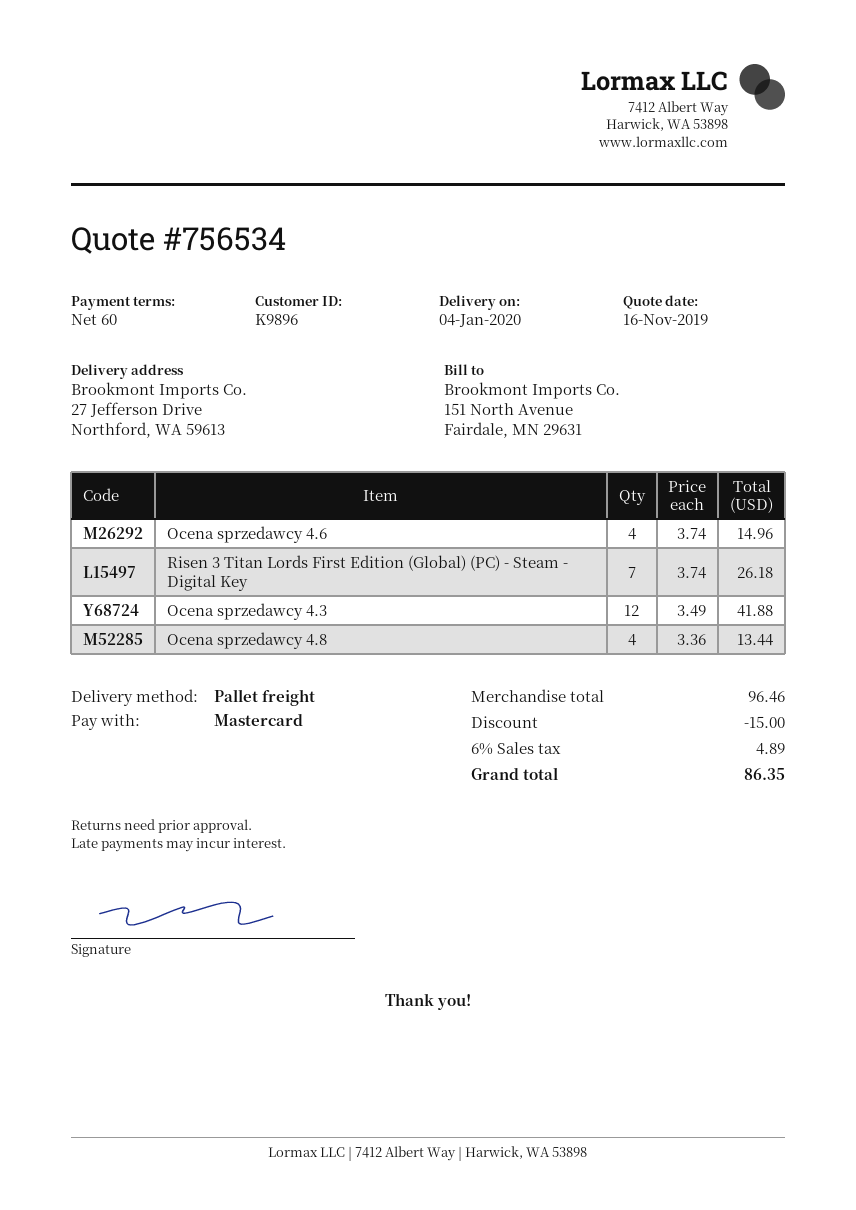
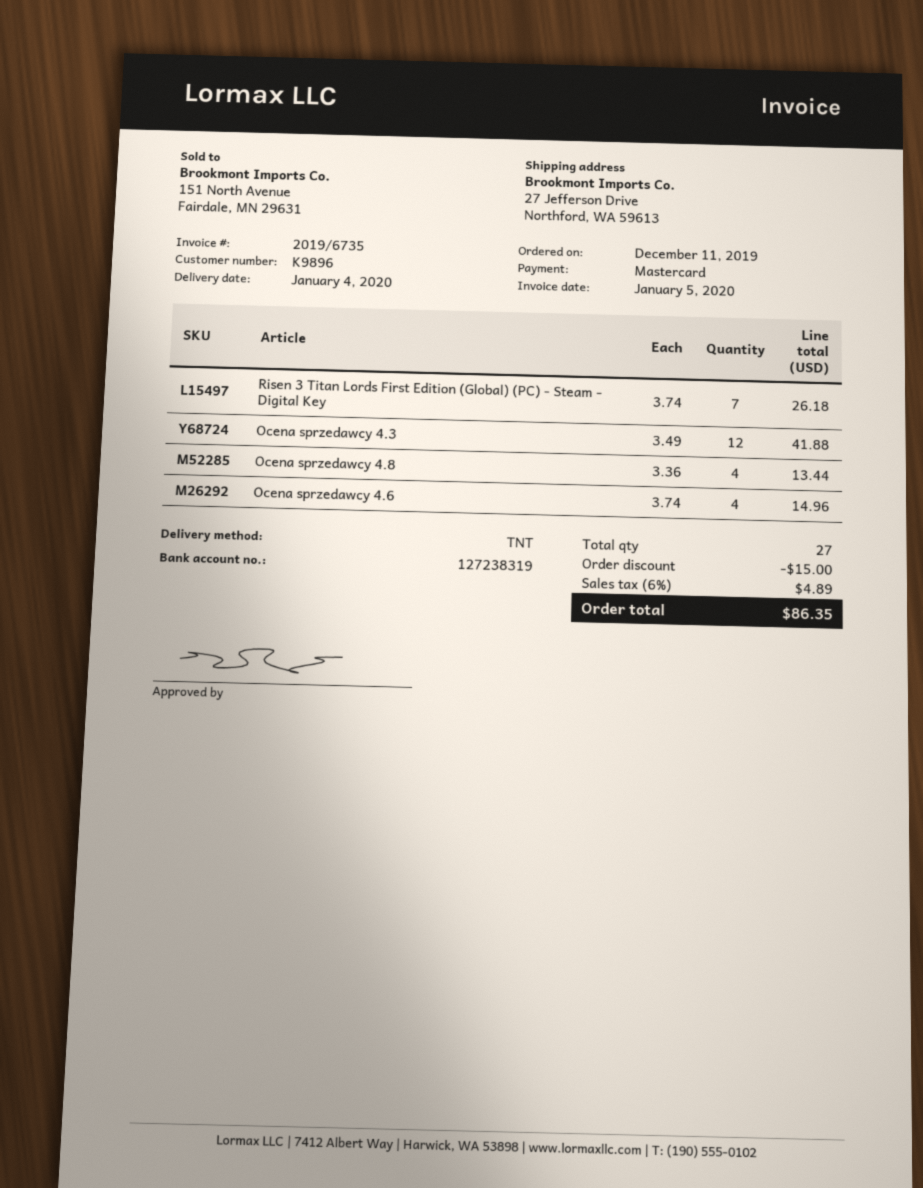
shipping method: pallet freight -> TNT

